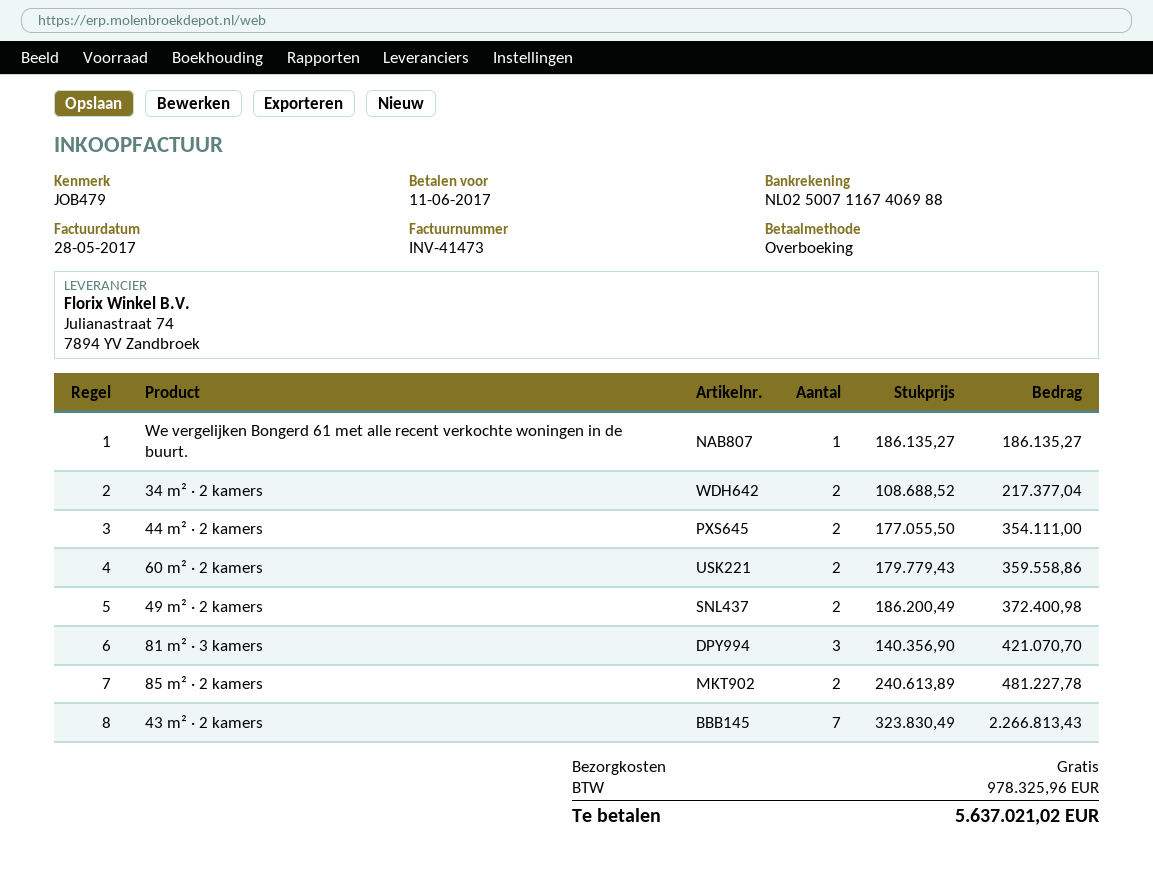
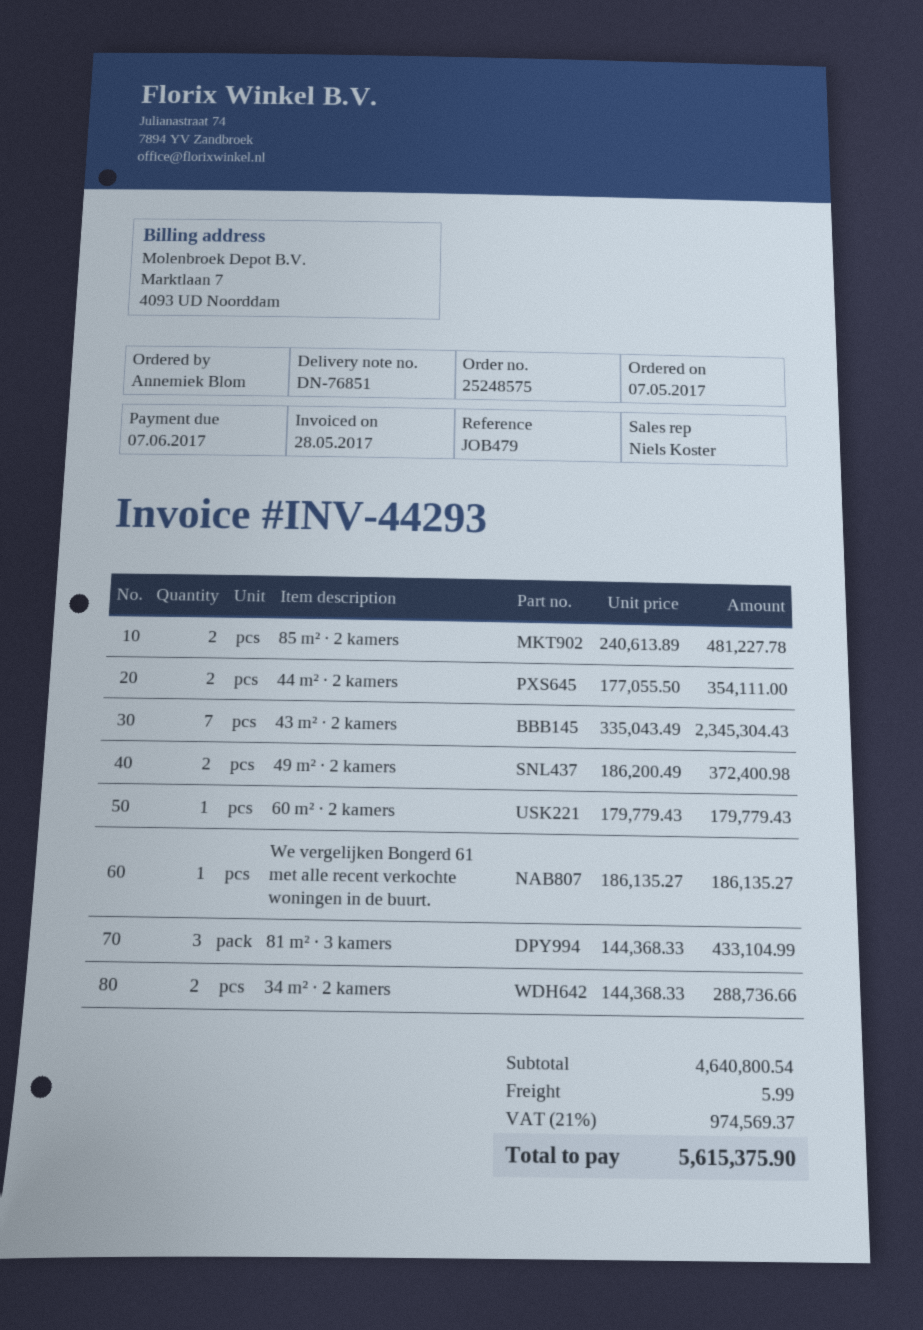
invoice number: INV-41473 -> INV-44293
due date: 2017-06-11 -> 2017-06-07
34 m² · 2 kamers: 2 x 108688.52 = 217377.04 -> 2 x 144368.33 = 288736.66
60 m² · 2 kamers: 2 x 179779.43 = 359558.86 -> 1 x 179779.43 = 179779.43
81 m² · 3 kamers: 3 x 140356.90 = 421070.70 -> 3 x 144368.33 = 433104.99
43 m² · 2 kamers: 7 x 323830.49 = 2266813.43 -> 7 x 335043.49 = 2345304.43
shipping: 0.00 -> 5.99
tax: 978325.96 -> 974569.37
total: 5637021.02 -> 5615375.90

